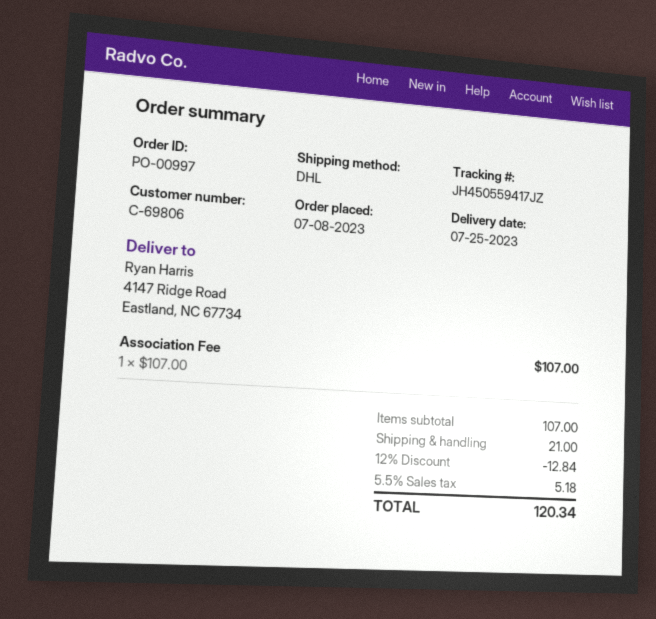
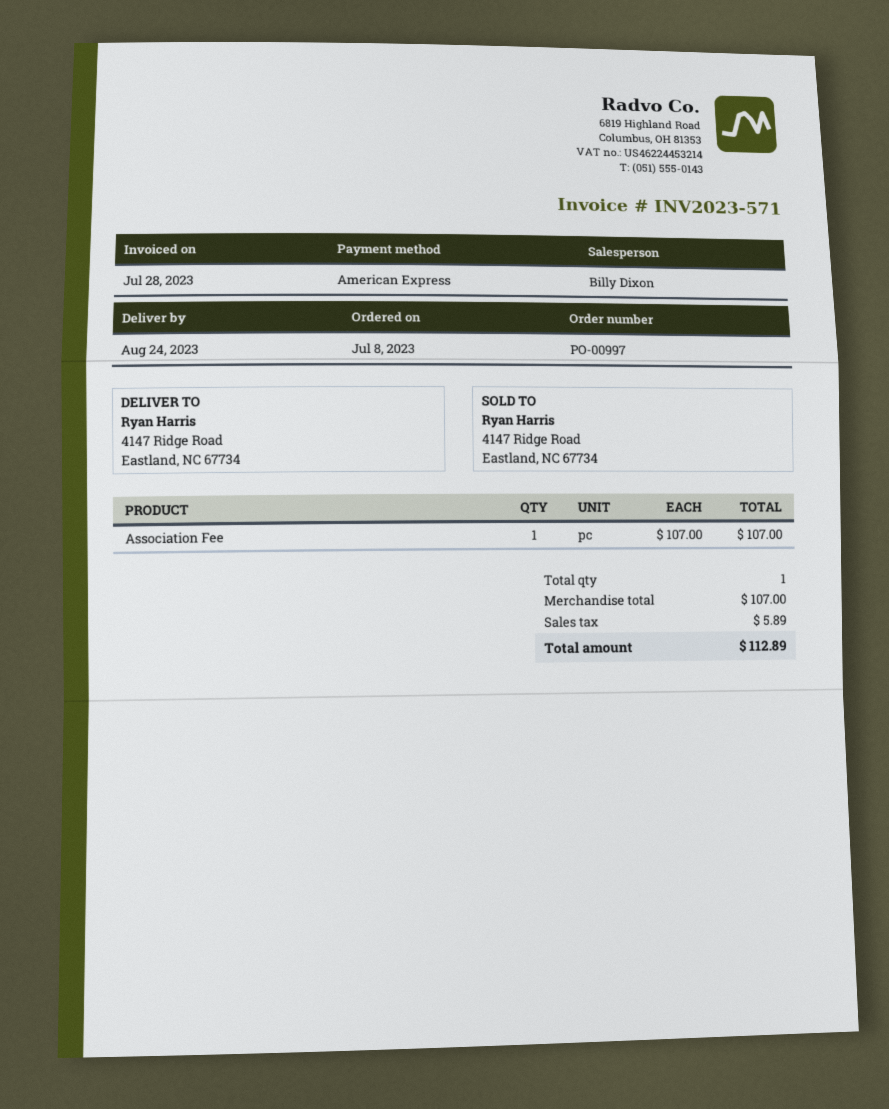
delivery date: 2023-07-25 -> 2023-08-24
discount: 12% = 12.84 -> none
shipping: 21.00 -> none
tax: 5.18 -> 5.89
total: 120.34 -> 112.89

